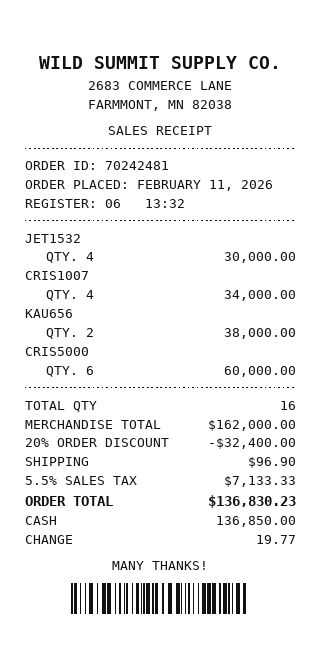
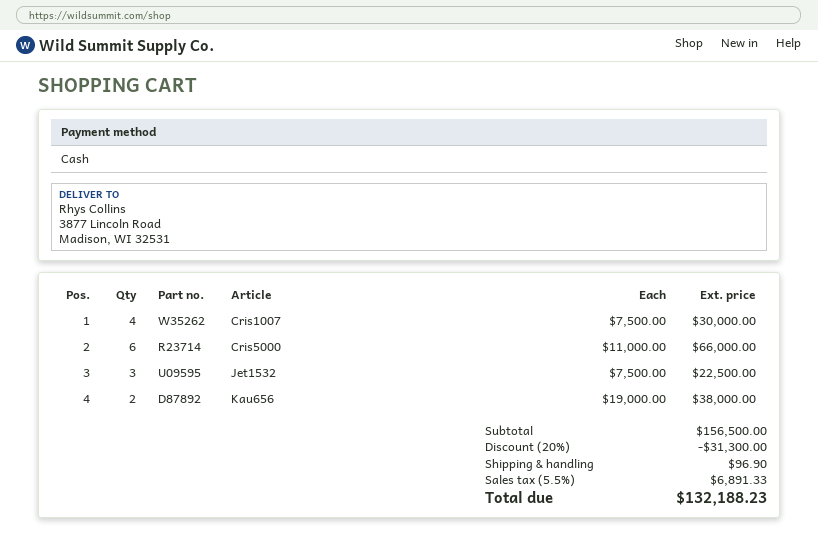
JET1532: 4 for 30000.00 -> 3 for 22500.00
CRIS1007: 4 for 34000.00 -> 4 for 30000.00
CRIS5000: 6 for 60000.00 -> 6 for 66000.00
subtotal: 162000.00 -> 156500.00
discount: 20% = 32400.00 -> 20% = 31300.00
tax: 5.5% = 7133.33 -> 5.5% = 6891.33
total: 136830.23 -> 132188.23

